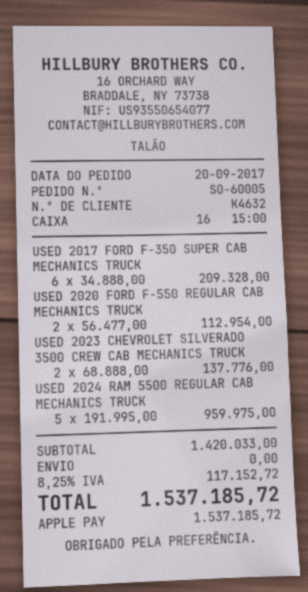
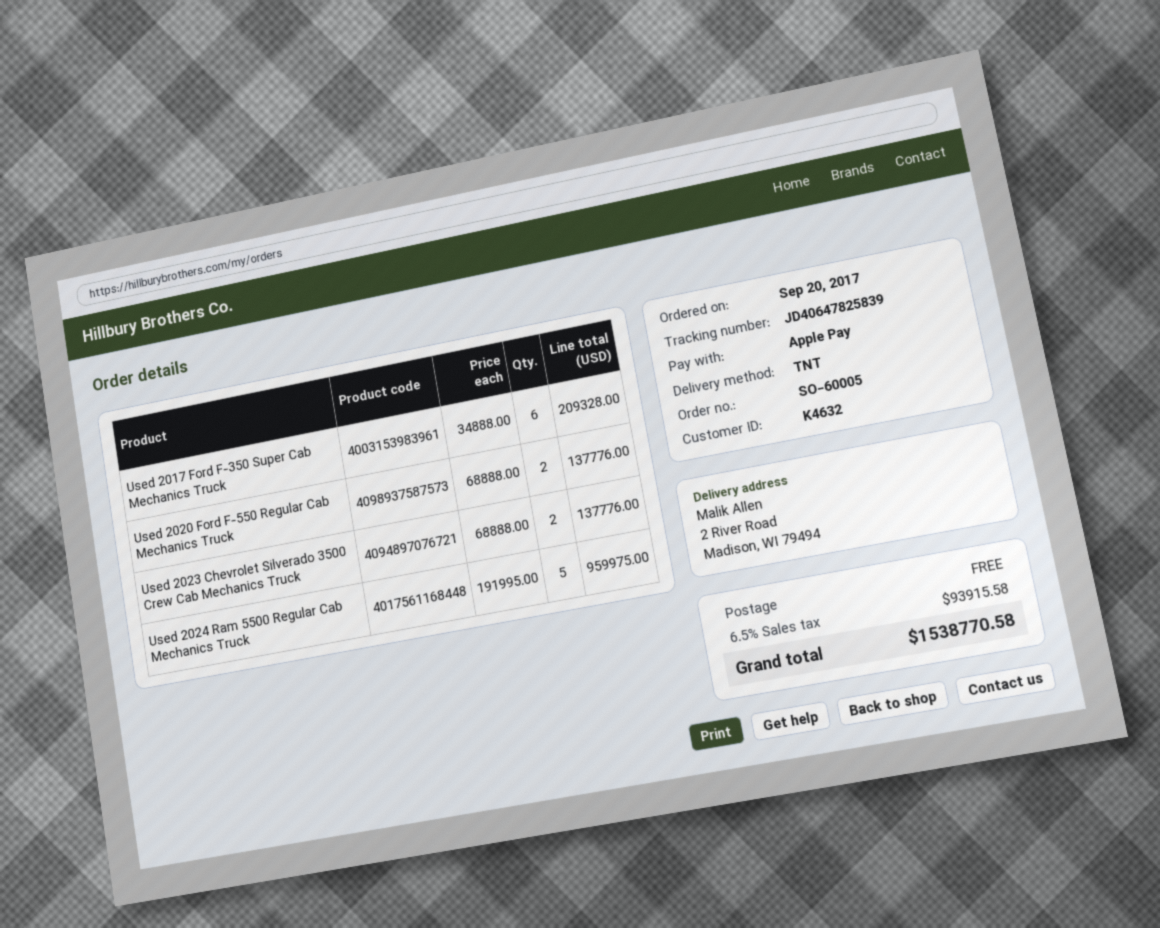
USED 2020 FORD F-550 REGULAR CAB MECHANICS TRUCK: 2 x 56477.00 = 112954.00 -> 2 x 68888.00 = 137776.00
tax: 8.25% = 117152.72 -> 6.5% = 93915.58
total: 1537185.72 -> 1538770.58

